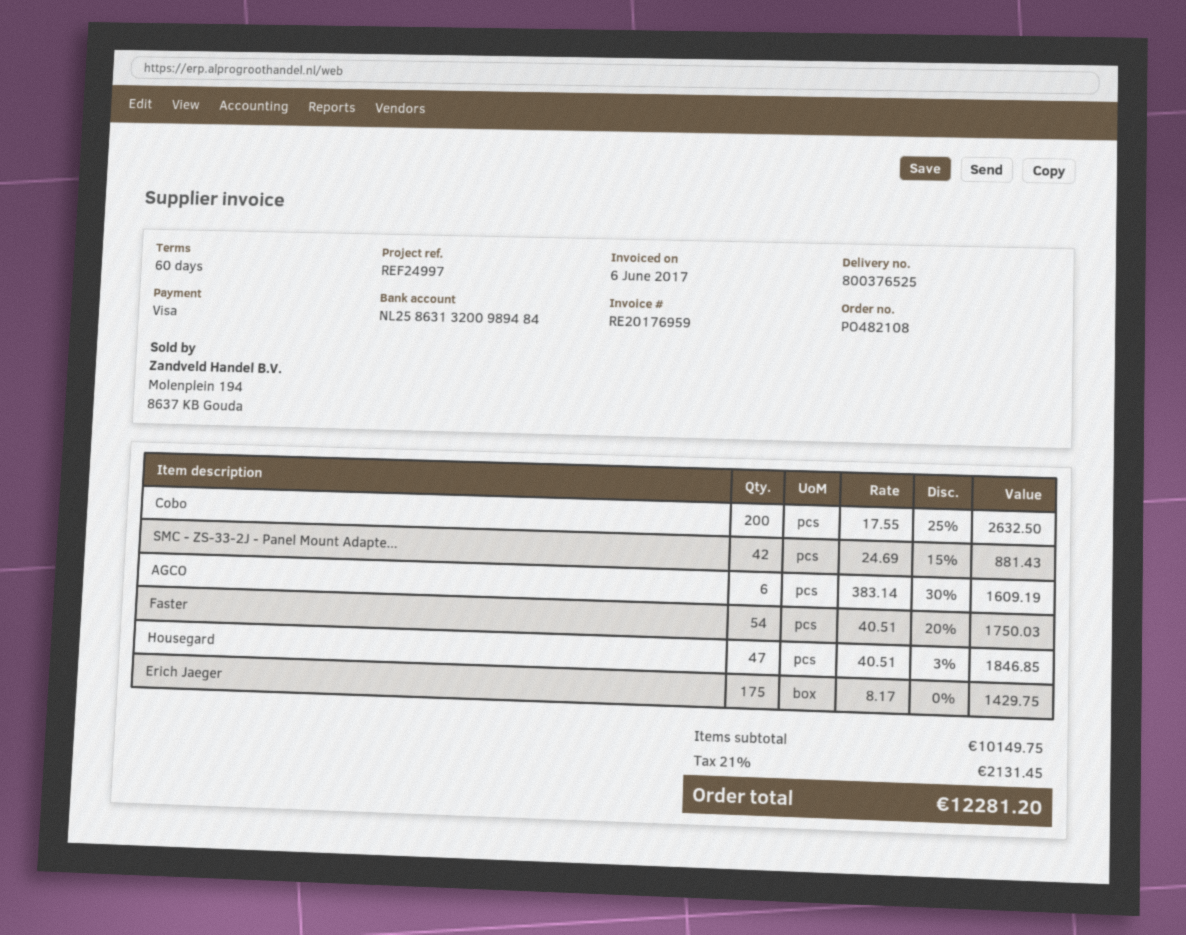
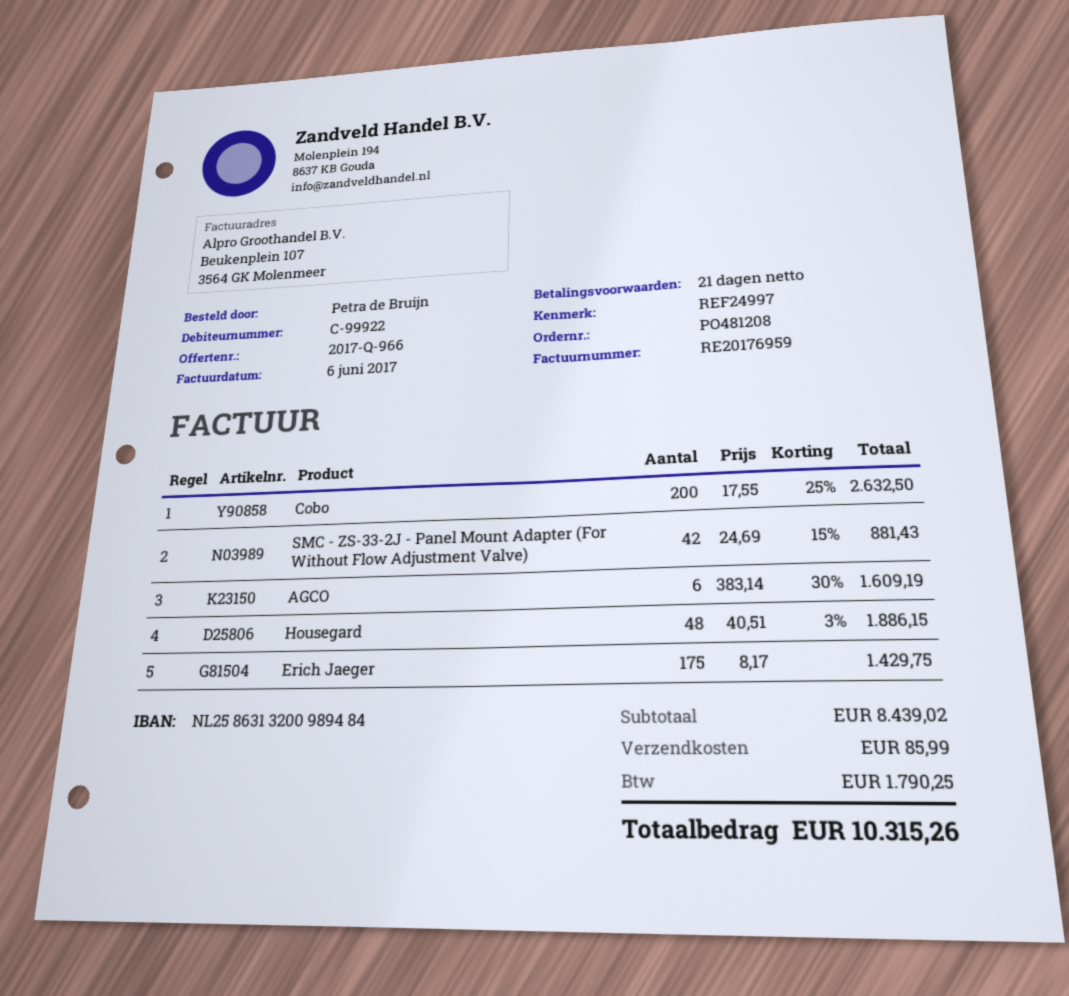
order number: PO482108 -> PO481208
payment terms: 60 days -> 21 days
Faster: 54 x 40.51 - 20% = 1750.03 -> none
Housegard: 47 x 40.51 - 3% = 1846.85 -> 48 x 40.51 - 3% = 1886.15
subtotal: 10149.75 -> 8439.02
shipping: none -> 85.99
tax: 2131.45 -> 1790.25
total: 12281.20 -> 10315.26

